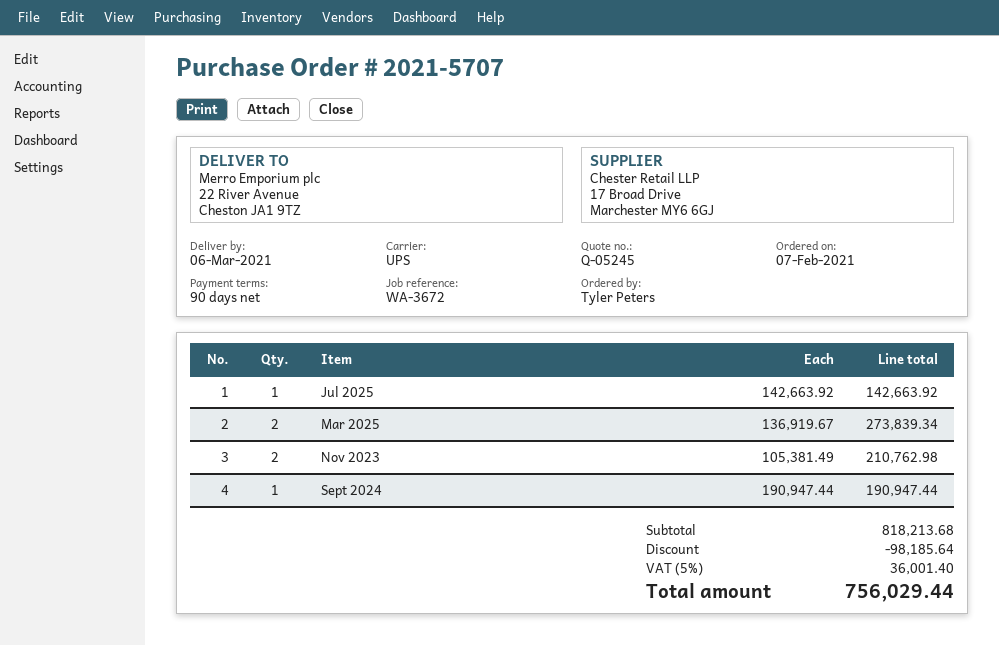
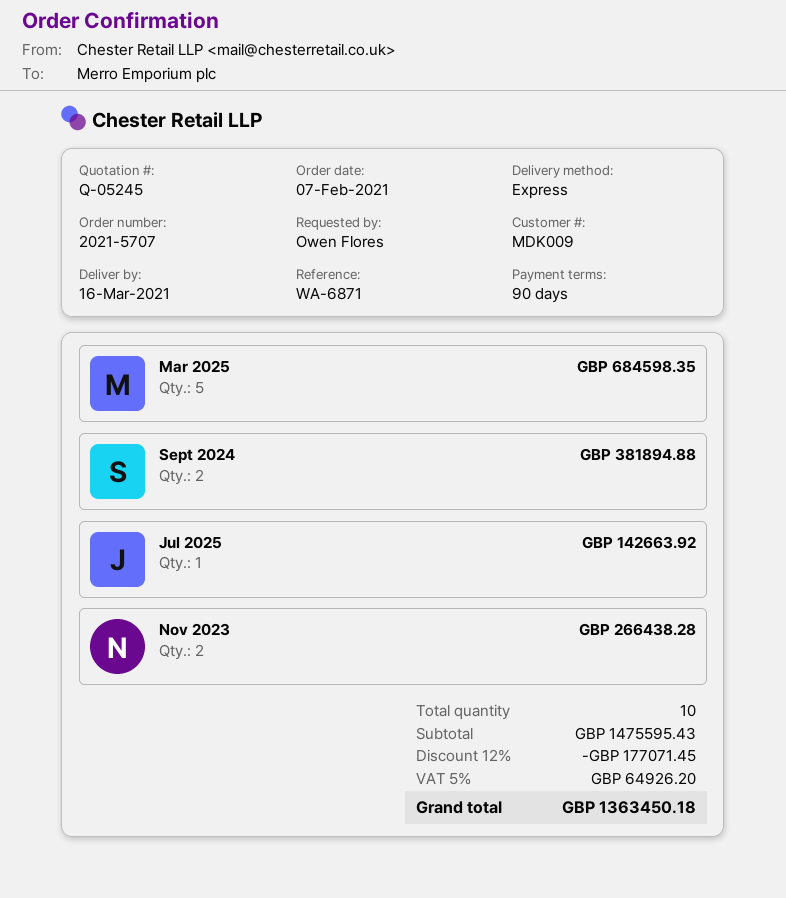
delivery date: 2021-03-06 -> 2021-03-16
reference: WA-3672 -> WA-6871
ordered by: Tyler Peters -> Owen Flores
shipping method: UPS -> express
Mar 2025: 2 for 273839.34 -> 5 for 684598.35
Nov 2023: 2 for 210762.98 -> 2 for 266438.28
Sept 2024: 1 for 190947.44 -> 2 for 381894.88
subtotal: 818213.68 -> 1475595.43
discount: 98185.64 -> 177071.45
tax: 5% = 36001.40 -> 5% = 64926.20
total: 756029.44 -> 1363450.18

